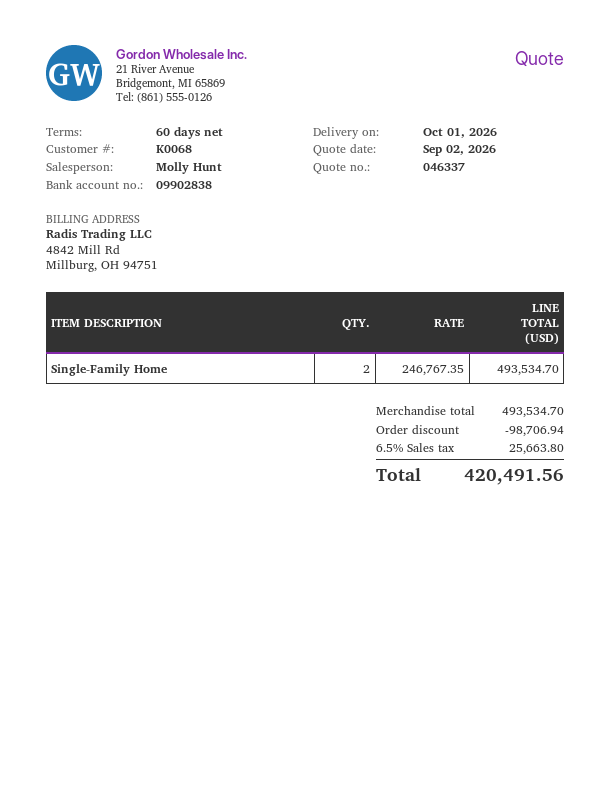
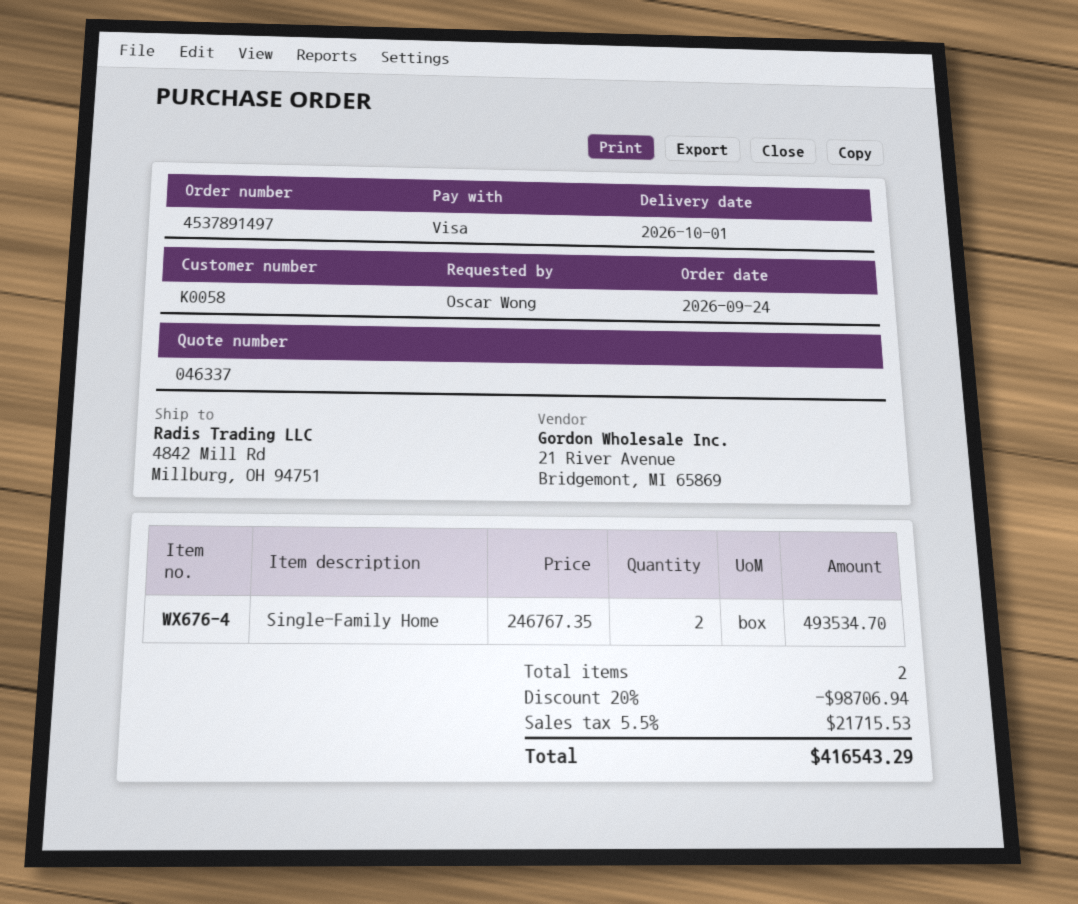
customer number: K0068 -> K0058
tax: 6.5% = 25663.80 -> 5.5% = 21715.53
total: 420491.56 -> 416543.29

